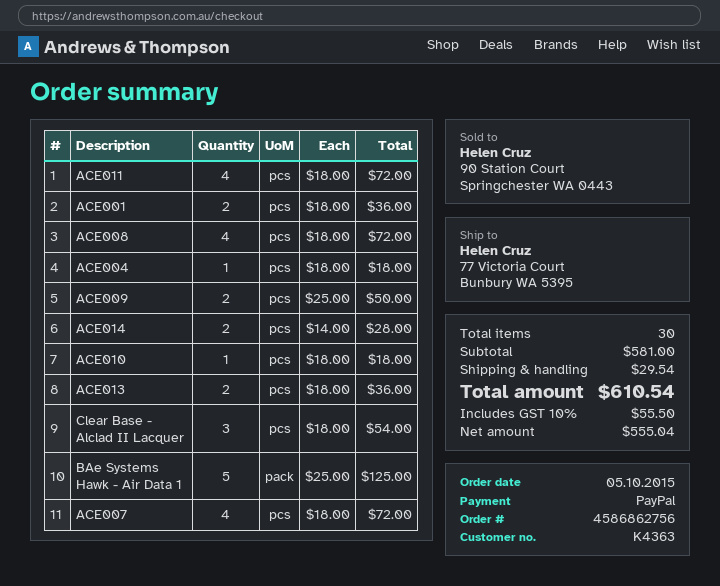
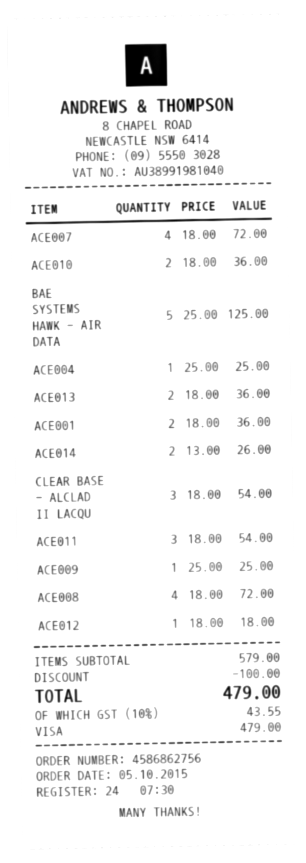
payment method: PayPal -> Visa
ACE011: 4 x 18.00 = 72.00 -> 3 x 18.00 = 54.00
ACE004: 1 x 18.00 = 18.00 -> 1 x 25.00 = 25.00
ACE009: 2 x 25.00 = 50.00 -> 1 x 25.00 = 25.00
ACE014: 2 x 14.00 = 28.00 -> 2 x 13.00 = 26.00
ACE010: 1 x 18.00 = 18.00 -> 2 x 18.00 = 36.00
ACE012: none -> 1 x 18.00 = 18.00
subtotal: 581.00 -> 579.00
discount: none -> 100.00
shipping: 29.54 -> none
tax: 10% = 55.50 -> 10% = 43.55
total: 610.54 -> 479.00

